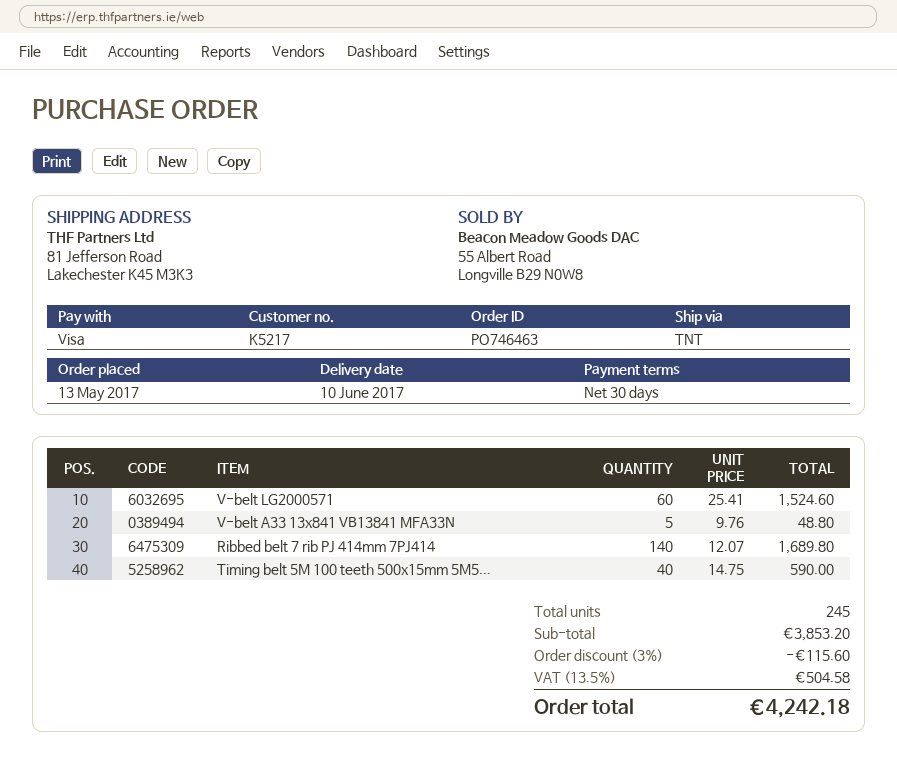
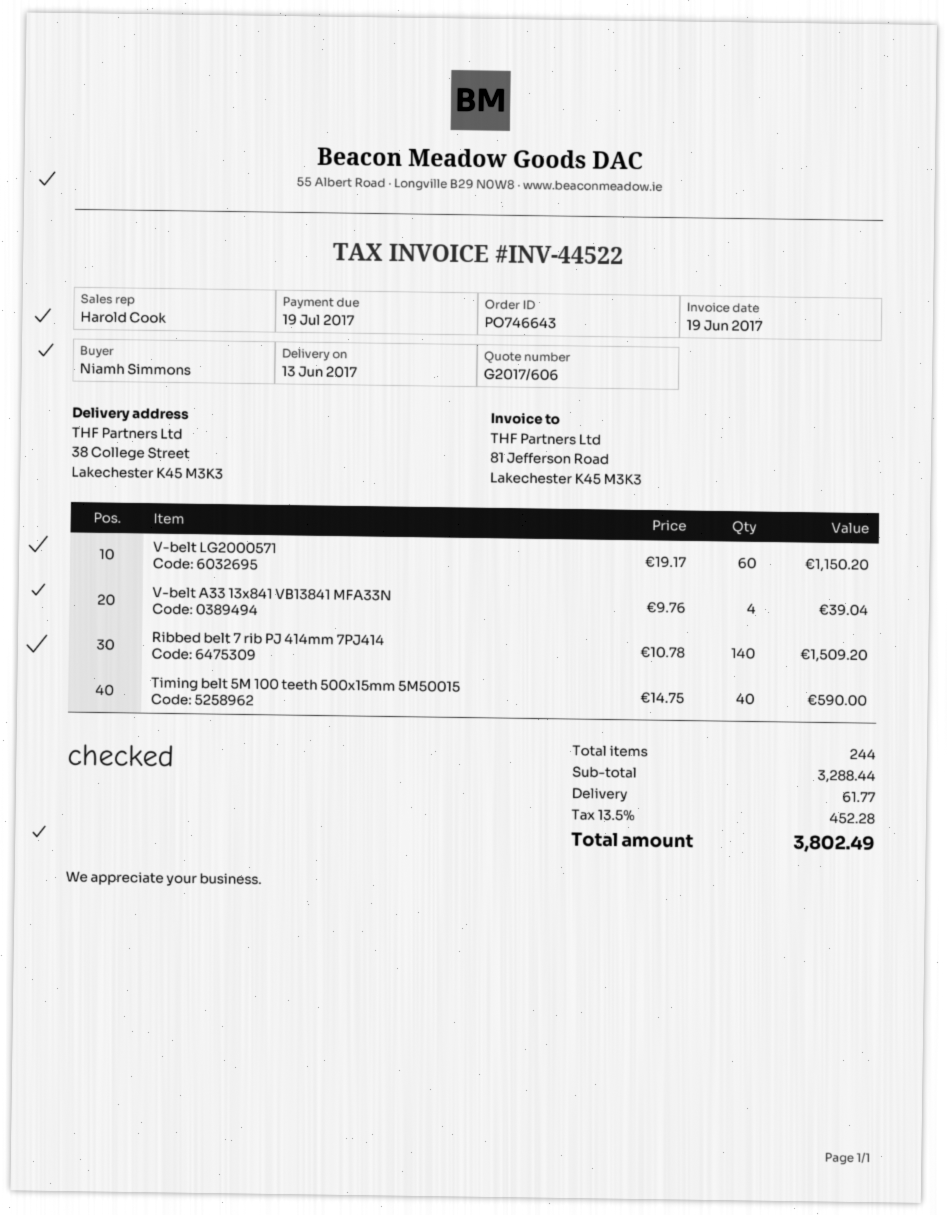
order number: PO746463 -> PO746643
delivery date: 2017-06-10 -> 2017-06-13
ship to: 81 Jefferson Road, Lakechester K45 M3K3 -> 38 College Street, Lakechester K45 M3K3
V-belt LG2000571: 60 x 25.41 = 1524.60 -> 60 x 19.17 = 1150.20
V-belt A33 13x841 VB13841 MFA33N: 5 x 9.76 = 48.80 -> 4 x 9.76 = 39.04
Ribbed belt 7 rib PJ 414mm 7PJ414: 140 x 12.07 = 1689.80 -> 140 x 10.78 = 1509.20
total quantity: 245 -> 244
subtotal: 3853.20 -> 3288.44
discount: 3% = 115.60 -> none
shipping: none -> 61.77
tax: 13.5% = 504.58 -> 13.5% = 452.28
total: 4242.18 -> 3802.49

